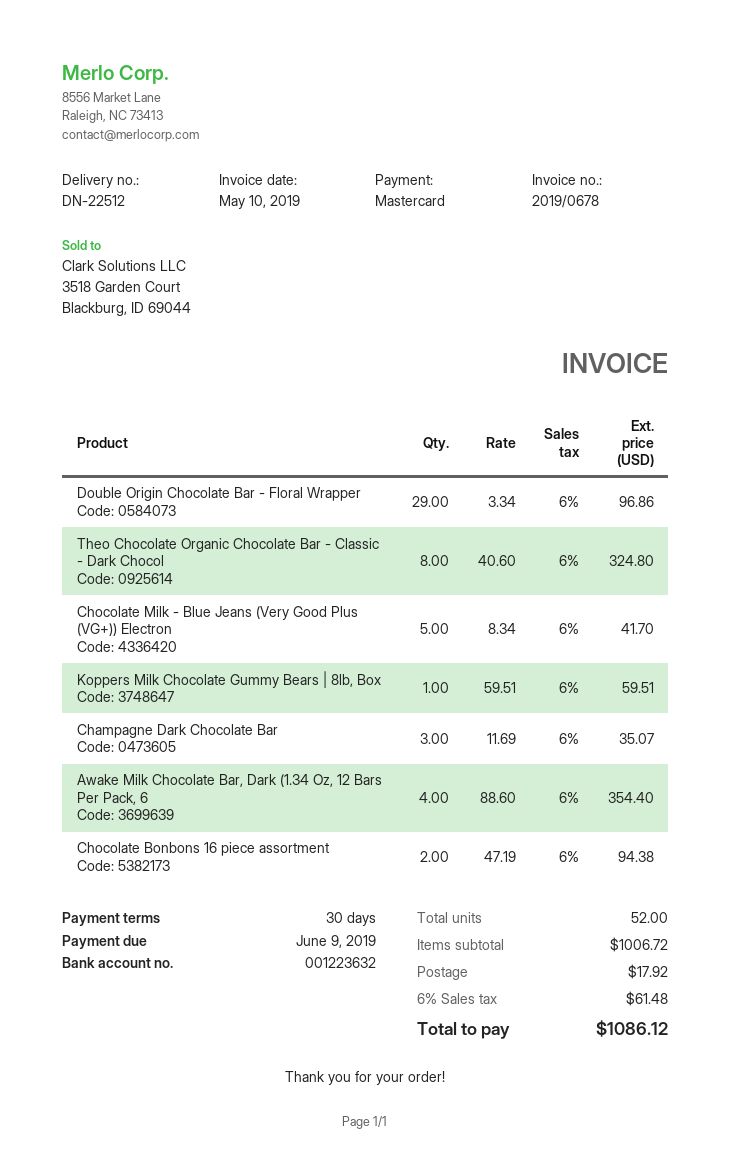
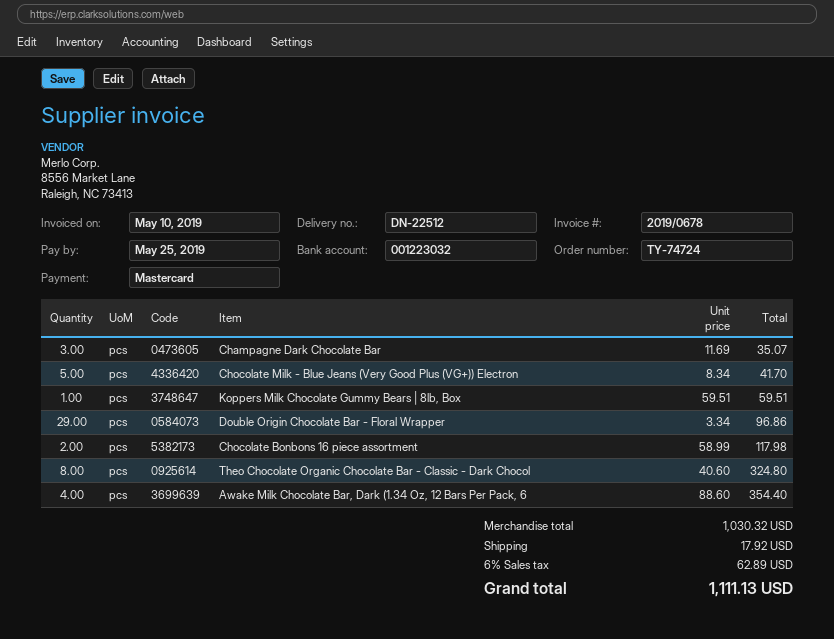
due date: 2019-06-09 -> 2019-05-25
bank account: 001223632 -> 001223032
Chocolate Bonbons 16 piece assortment: 2 x 47.19 = 94.38 -> 2 x 58.99 = 117.98
subtotal: 1006.72 -> 1030.32
tax: 6% = 61.48 -> 6% = 62.89
total: 1086.12 -> 1111.13

